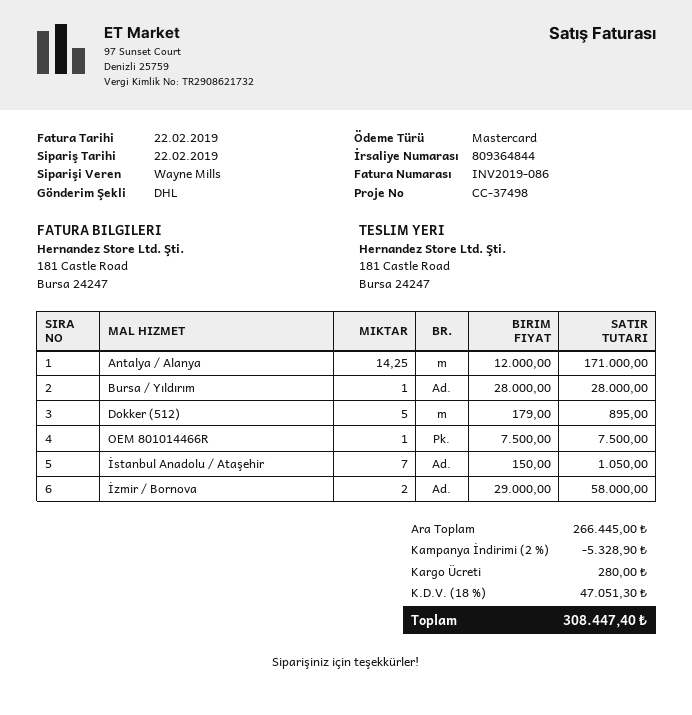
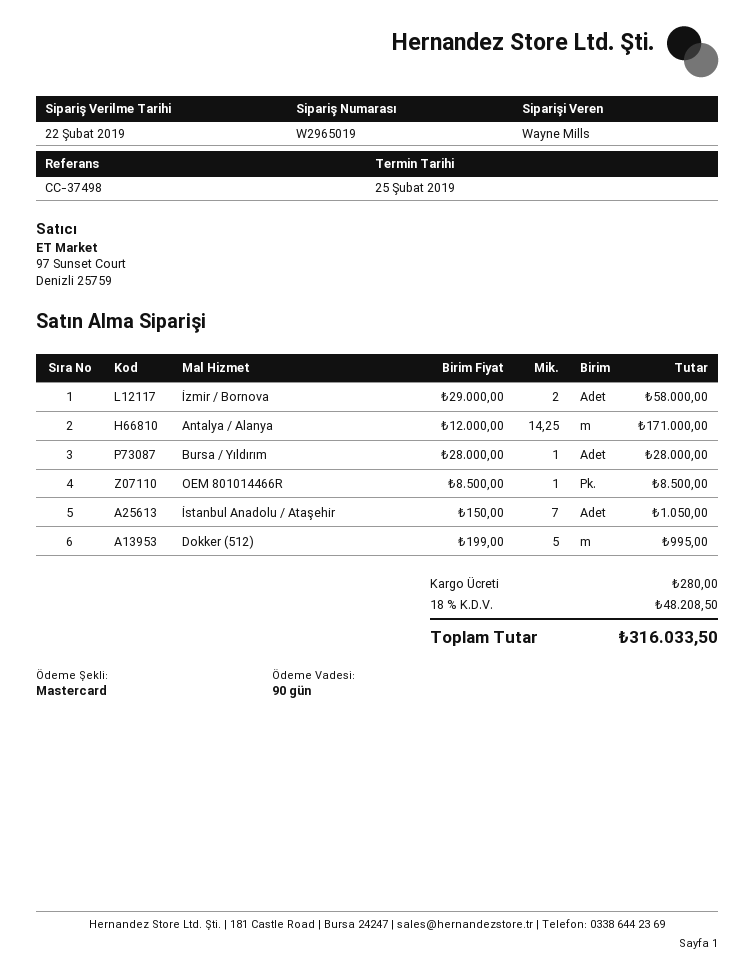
Dokker (512): 5 x 179.00 = 895.00 -> 5 x 199.00 = 995.00
OEM 801014466R: 1 x 7500.00 = 7500.00 -> 1 x 8500.00 = 8500.00
discount: 2% = 5328.90 -> none
tax: 18% = 47051.30 -> 18% = 48208.50
total: 308447.40 -> 316033.50

